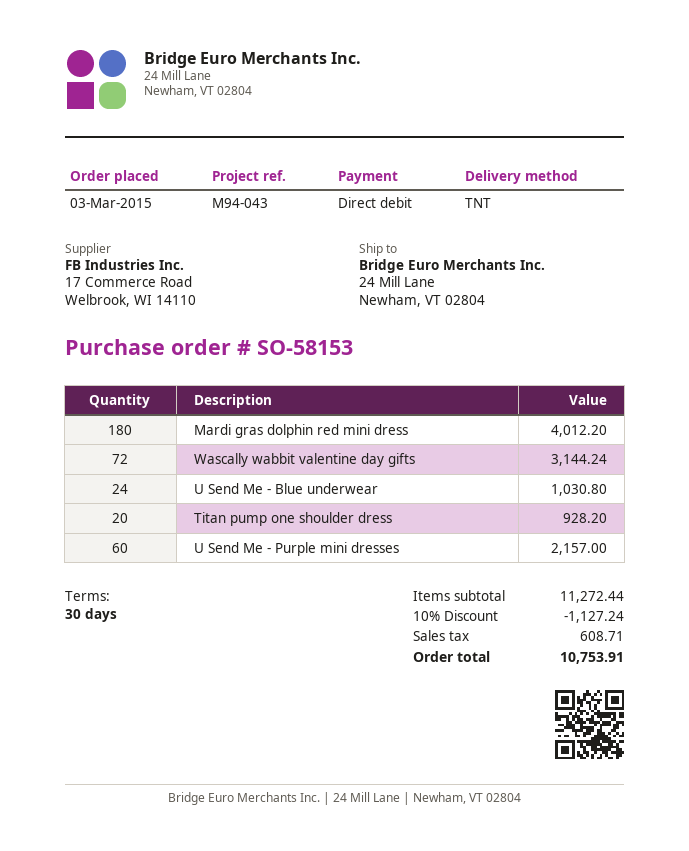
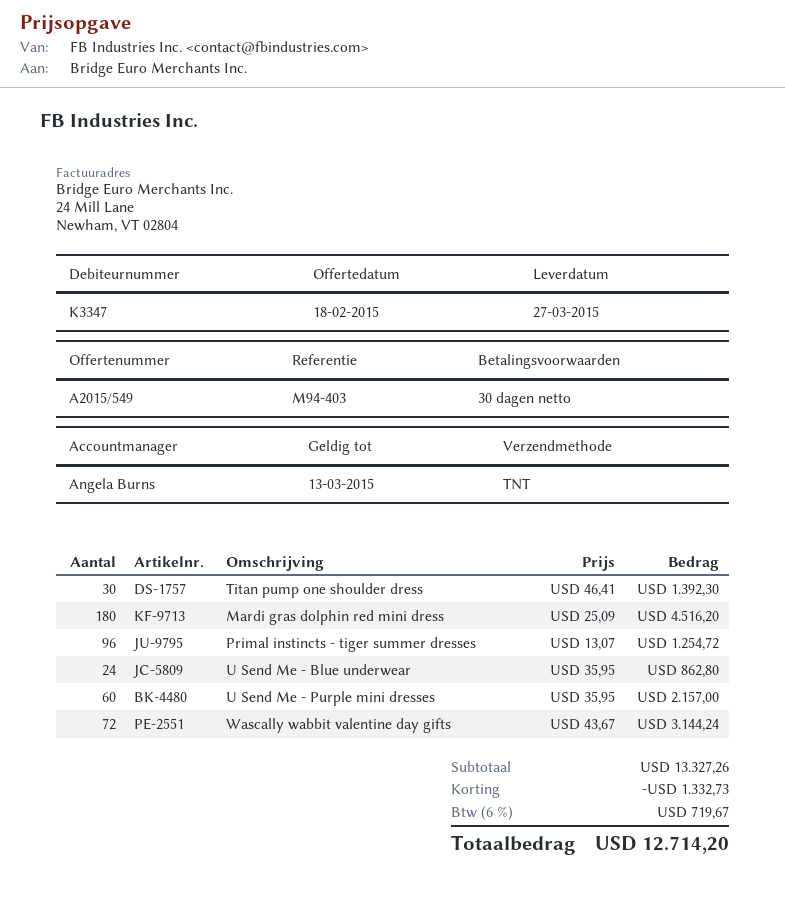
reference: M94-043 -> M94-403
Mardi gras dolphin red mini dress: 180 for 4012.20 -> 180 for 4516.20
U Send Me - Blue underwear: 24 for 1030.80 -> 24 for 862.80
Titan pump one shoulder dress: 20 for 928.20 -> 30 for 1392.30
Primal instincts - tiger summer dresses: none -> 96 for 1254.72
subtotal: 11272.44 -> 13327.26
discount: 1127.24 -> 1332.73
tax: 608.71 -> 719.67
total: 10753.91 -> 12714.20

